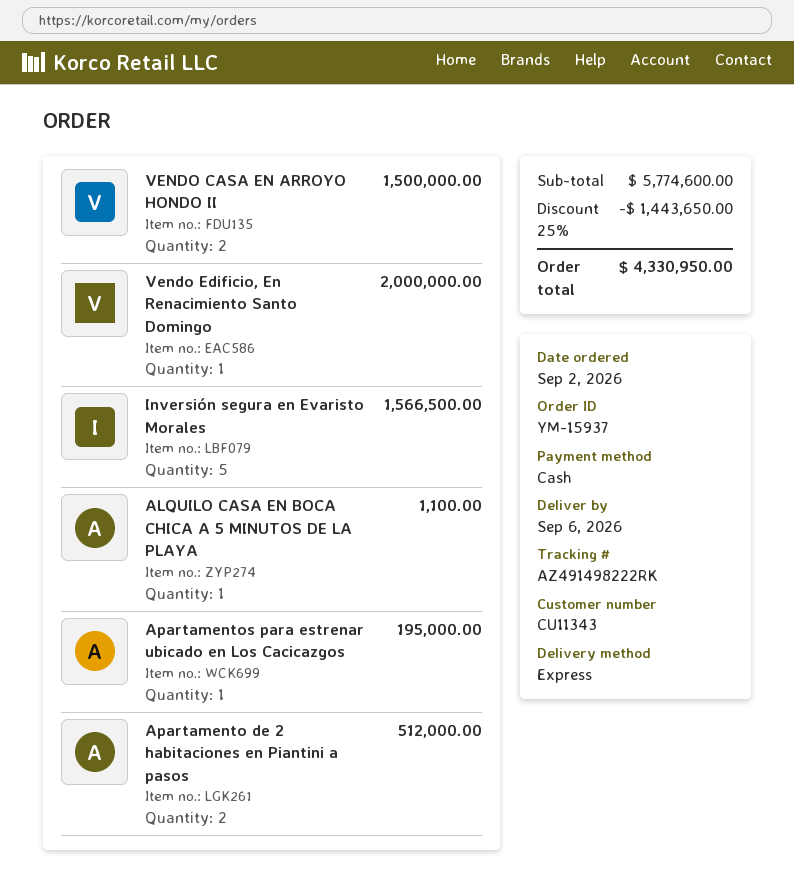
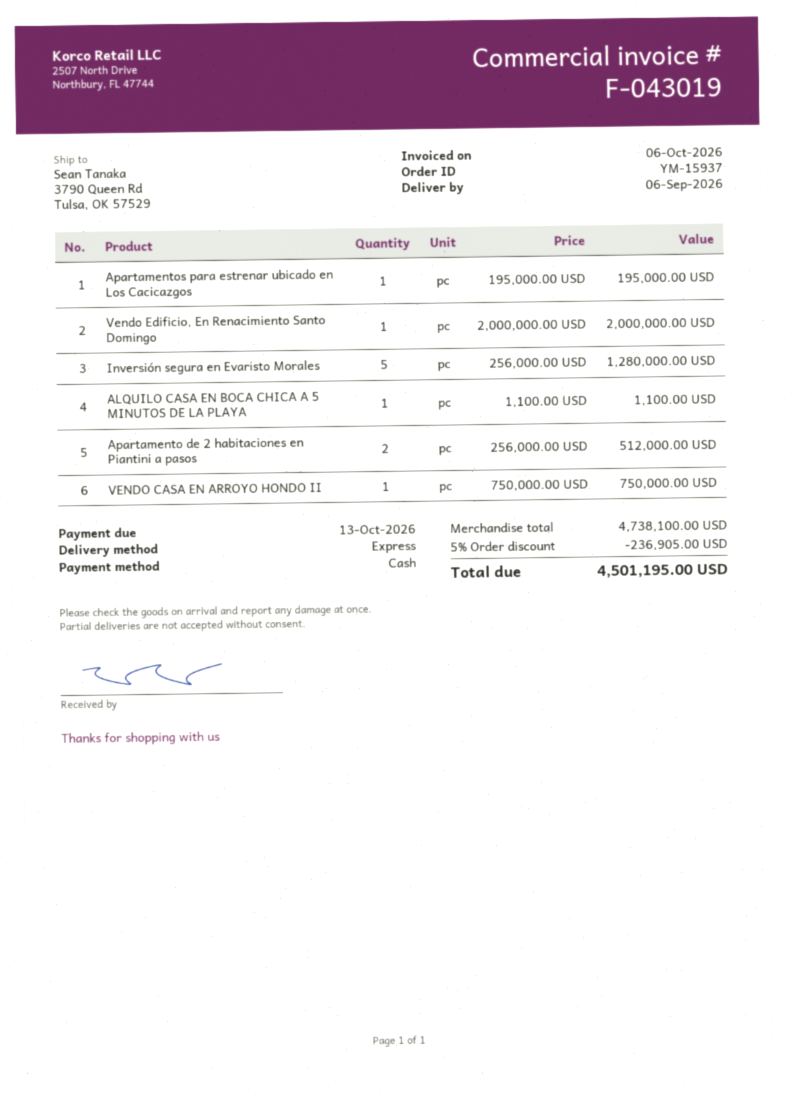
VENDO CASA EN ARROYO HONDO II: 2 for 1500000.00 -> 1 for 750000.00
Inversión segura en Evaristo Morales: 5 for 1566500.00 -> 5 for 1280000.00
subtotal: 5774600.00 -> 4738100.00
discount: 25% = 1443650.00 -> 5% = 236905.00
total: 4330950.00 -> 4501195.00

